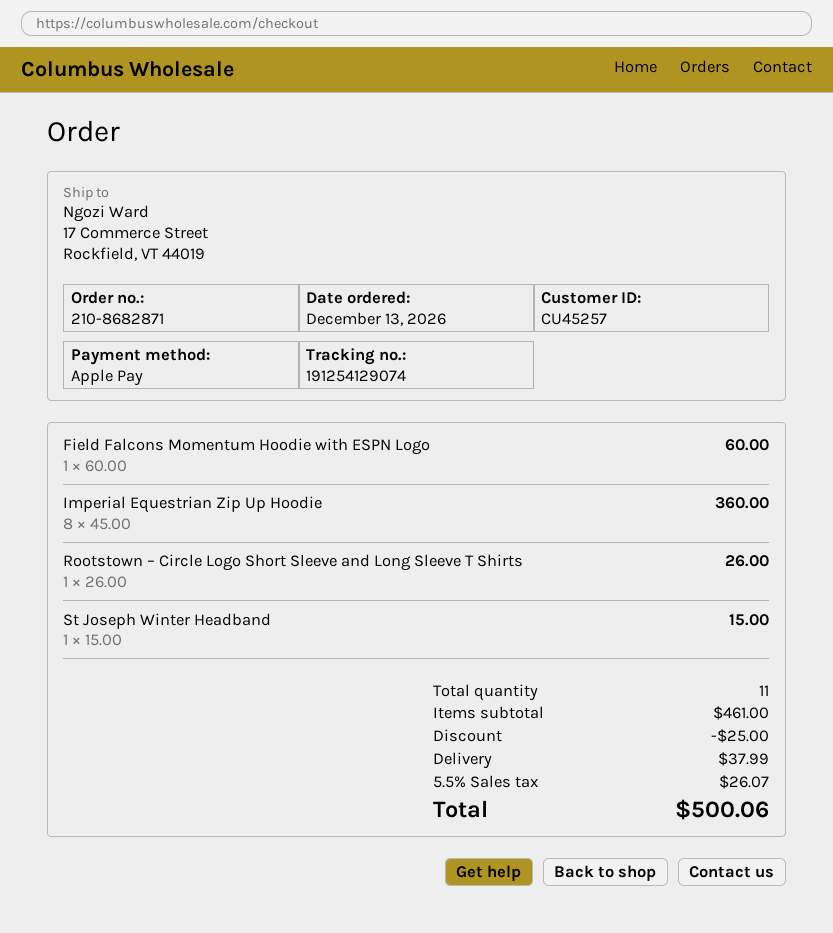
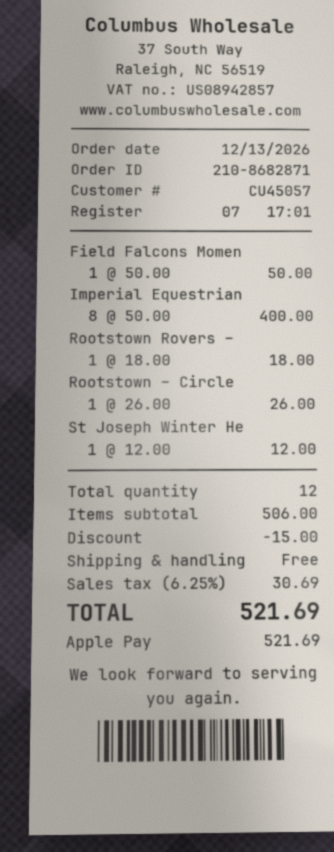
customer number: CU45257 -> CU45057
Field Falcons Momentum Hoodie with ESPN Logo: 1 x 60.00 = 60.00 -> 1 x 50.00 = 50.00
Imperial Equestrian Zip Up Hoodie: 8 x 45.00 = 360.00 -> 8 x 50.00 = 400.00
St Joseph Winter Headband: 1 x 15.00 = 15.00 -> 1 x 12.00 = 12.00
Rootstown Rovers –: none -> 1 x 18.00 = 18.00
total quantity: 11 -> 12
subtotal: 461.00 -> 506.00
discount: 25.00 -> 15.00
shipping: 37.99 -> 0.00
tax: 5.5% = 26.07 -> 6.25% = 30.69
total: 500.06 -> 521.69

